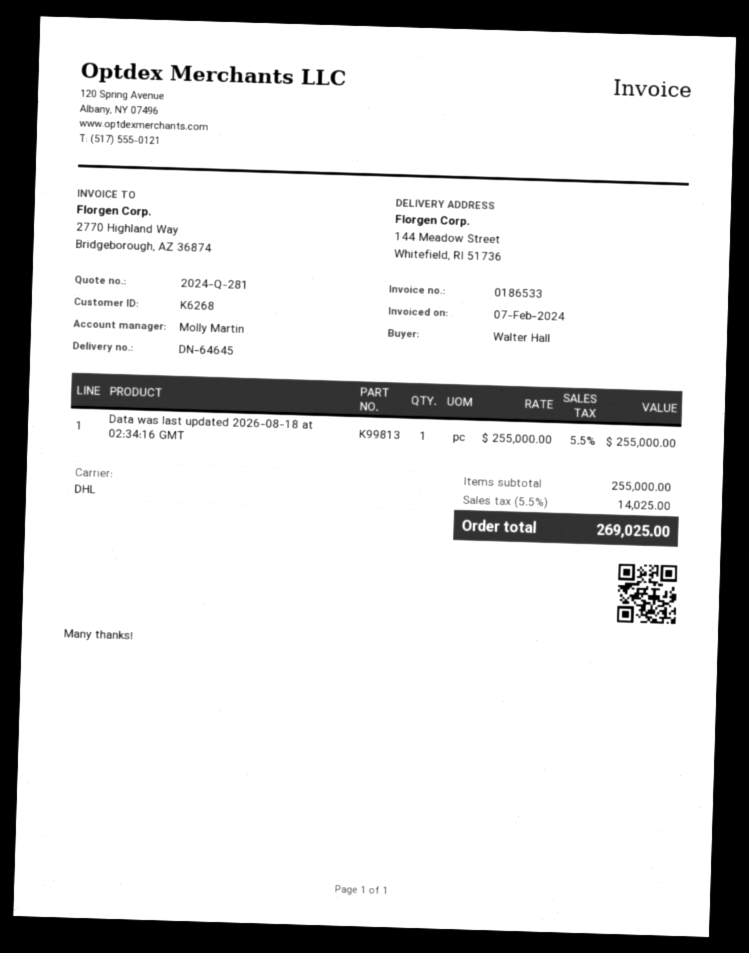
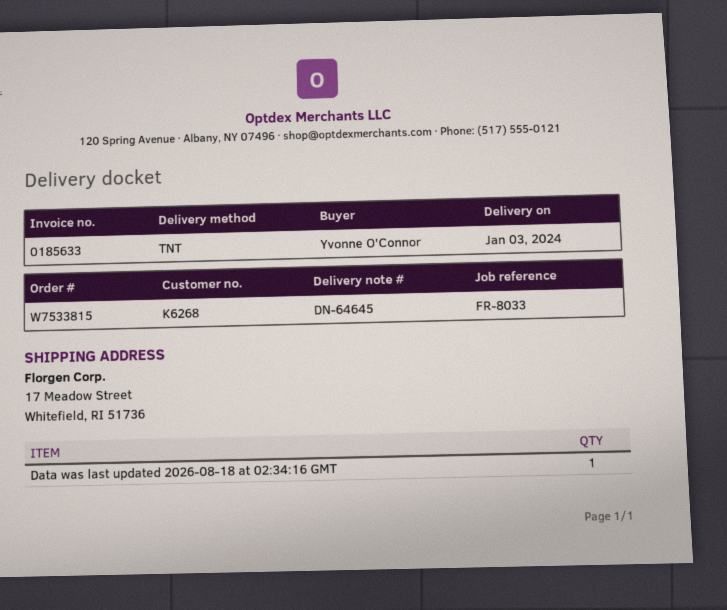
invoice number: 0186533 -> 0185633
ordered by: Walter Hall -> Yvonne O'Connor
shipping method: DHL -> TNT
ship to: 144 Meadow Street, Whitefield, RI 51736 -> 17 Meadow Street, Whitefield, RI 51736

